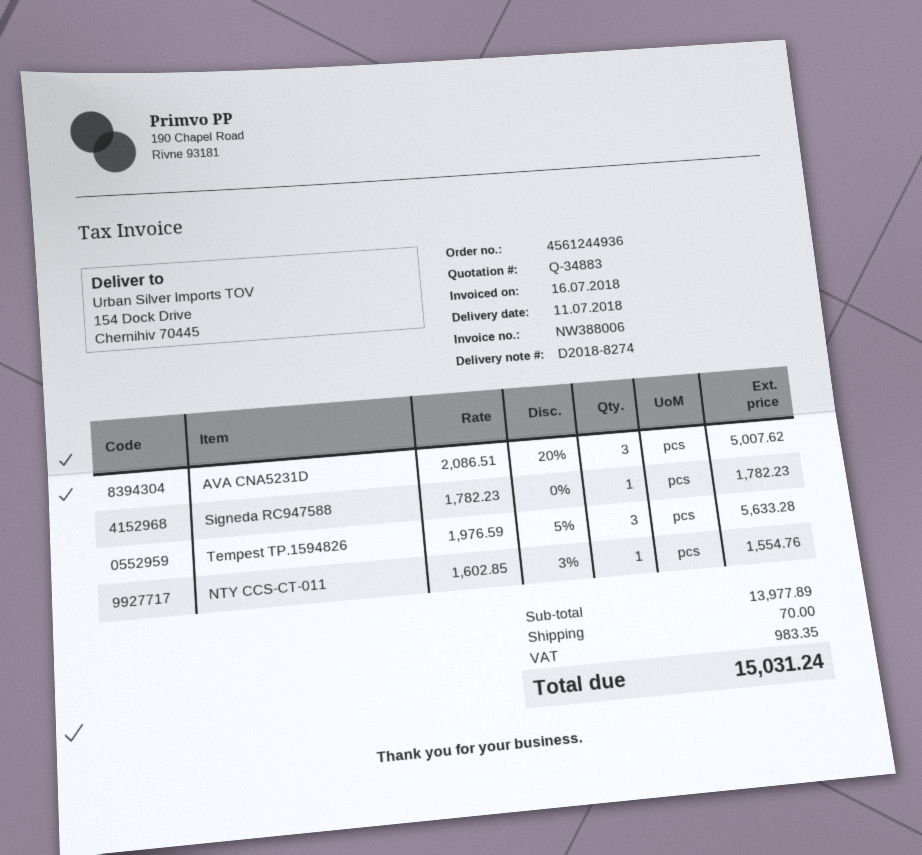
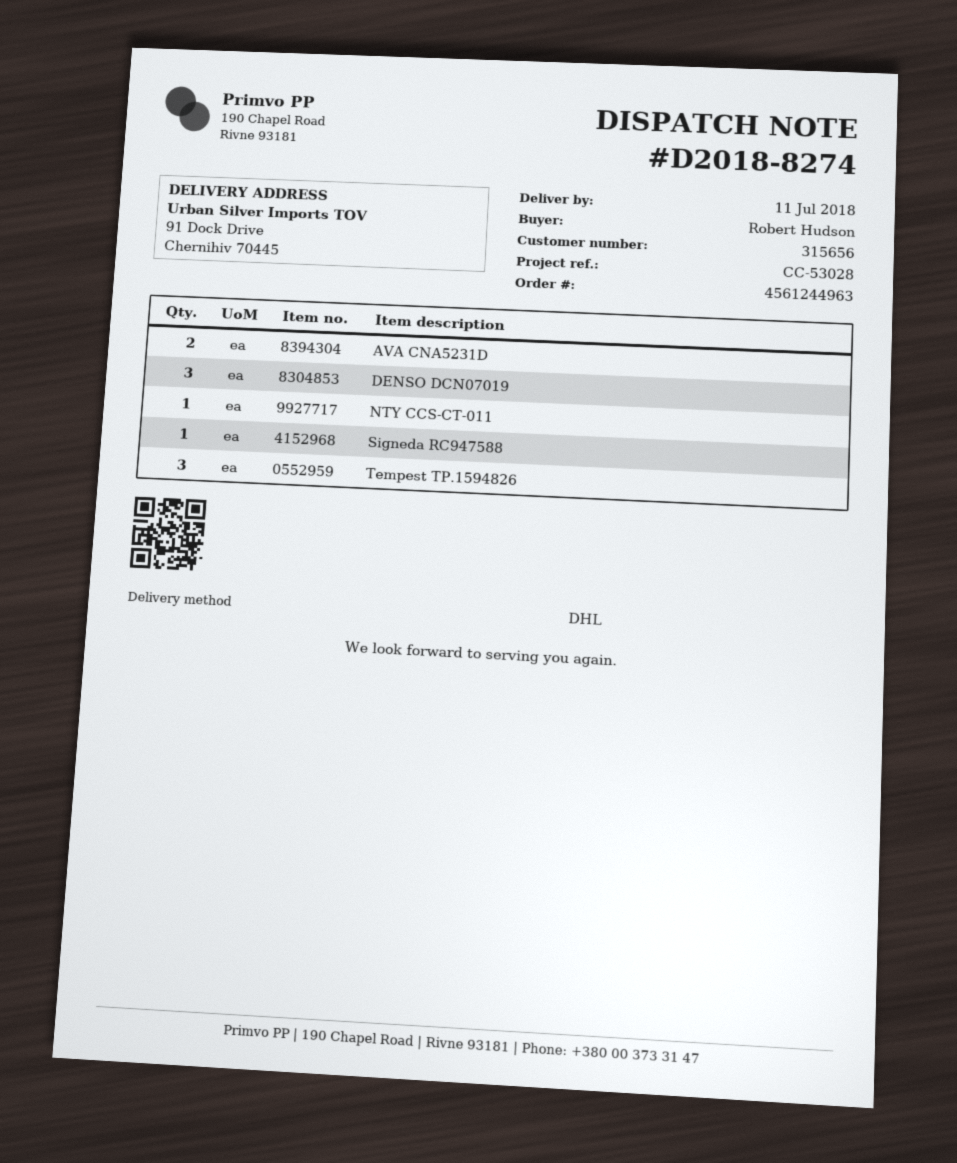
order number: 4561244936 -> 4561244963
ship to: 154 Dock Drive, Chernihiv 70445 -> 91 Dock Drive, Chernihiv 70445
AVA CNA5231D: 3 -> 2
DENSO DCN07019: none -> 3

